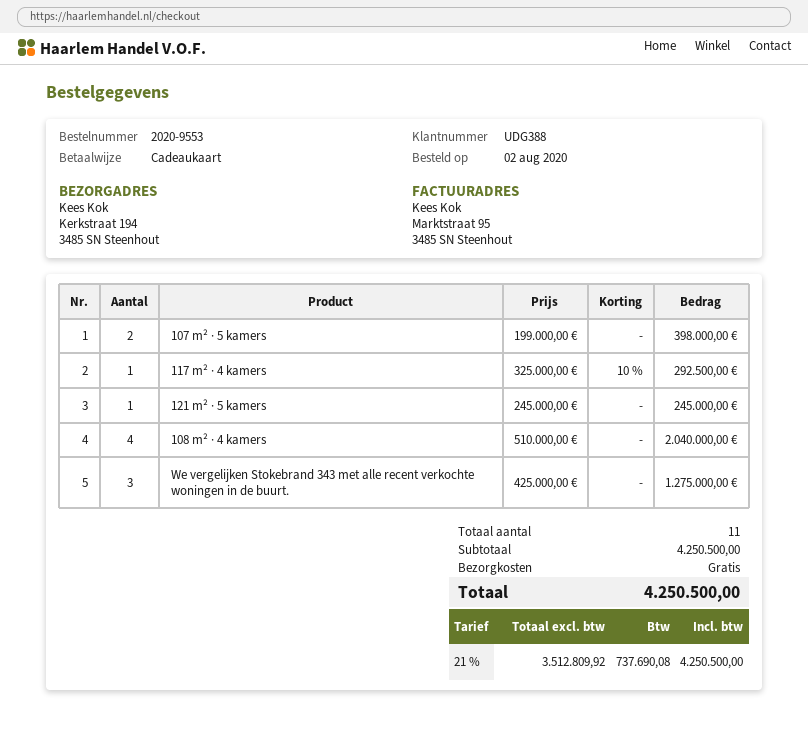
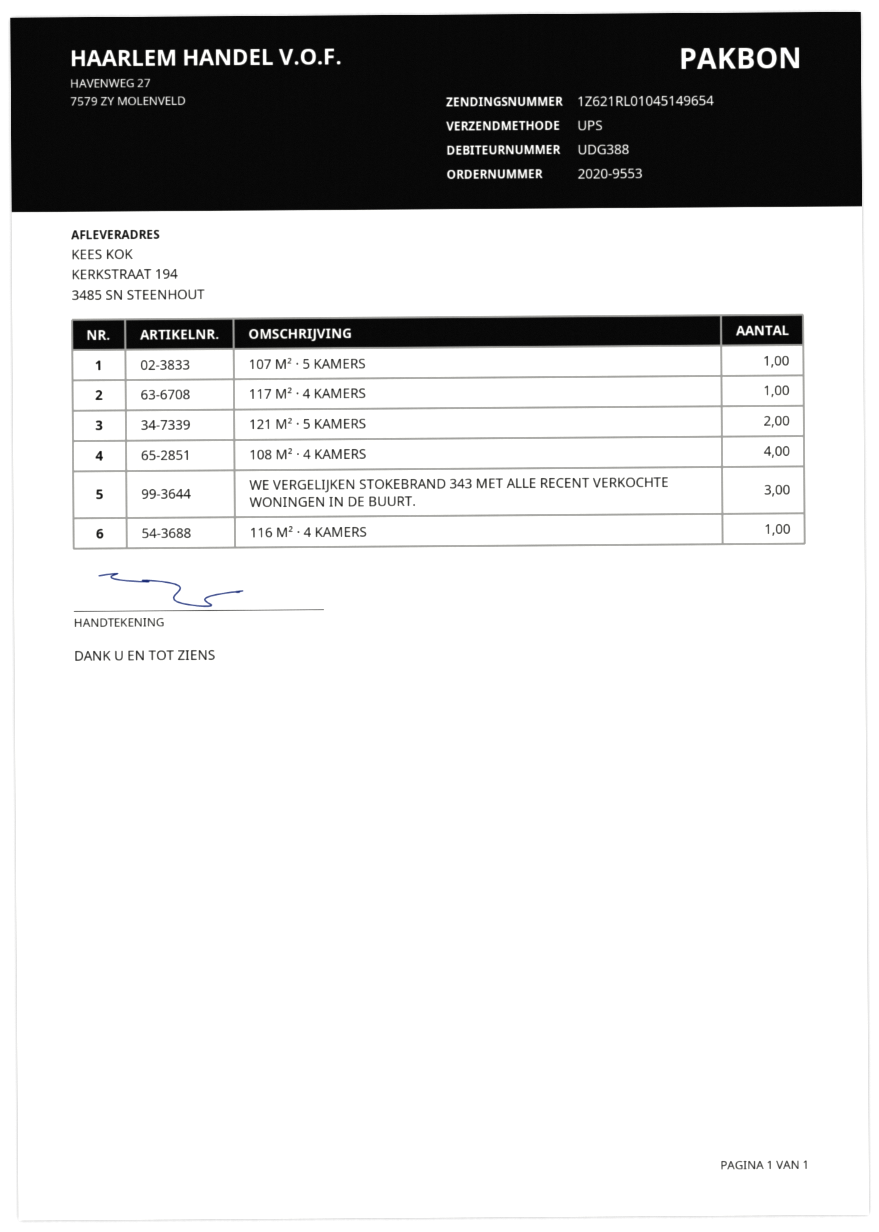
107 m² · 5 kamers: 2 -> 1
121 m² · 5 kamers: 1 -> 2
116 M² · 4 KAMERS: none -> 1

